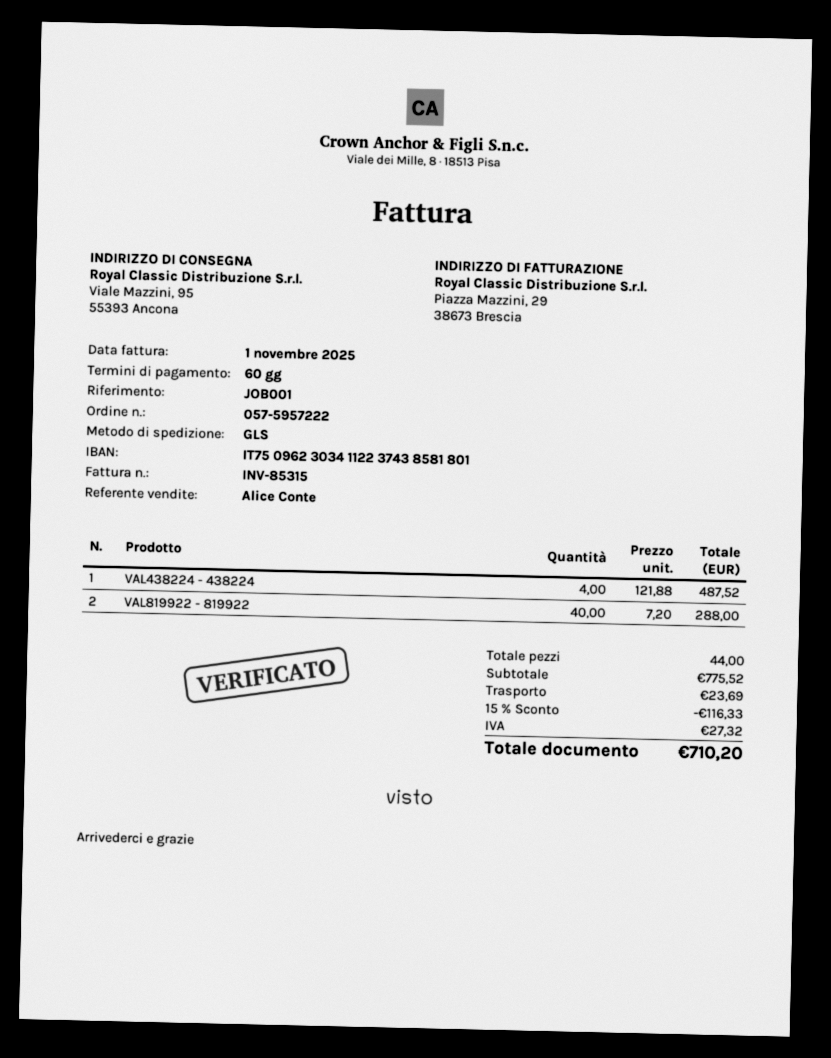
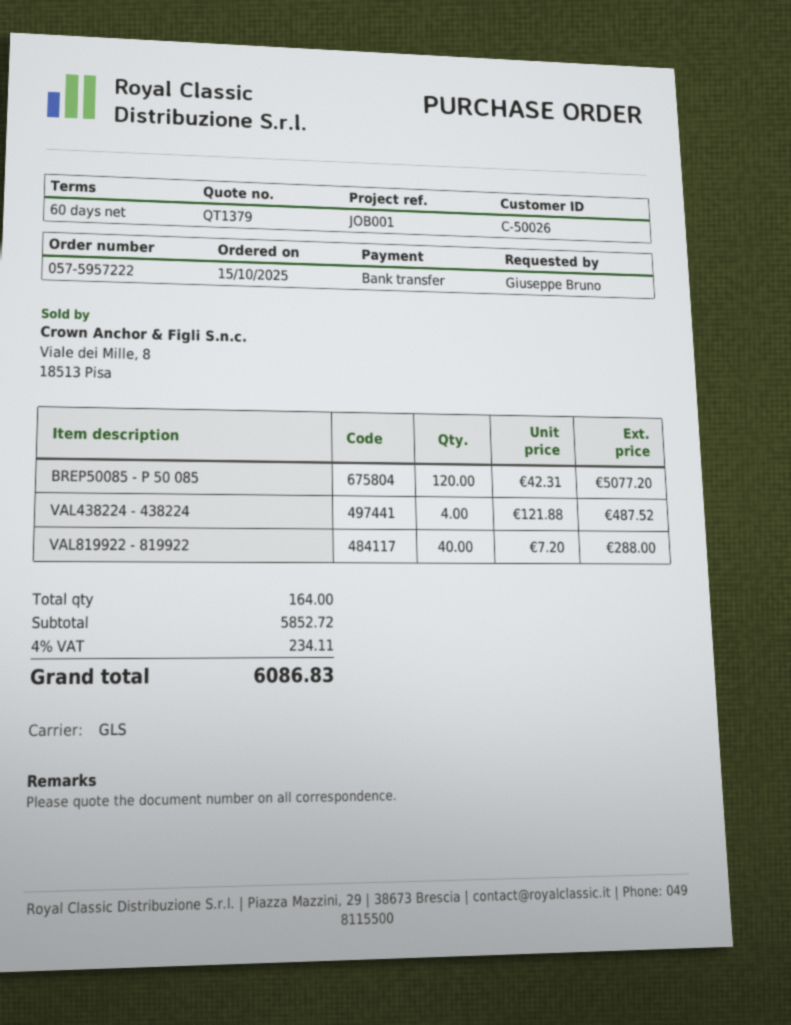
BREP50085 - P 50 085: none -> 120 x 42.31 = 5077.20
total quantity: 44 -> 164
subtotal: 775.52 -> 5852.72
discount: 15% = 116.33 -> none
shipping: 23.69 -> none
tax: 27.32 -> 234.11
total: 710.20 -> 6086.83

